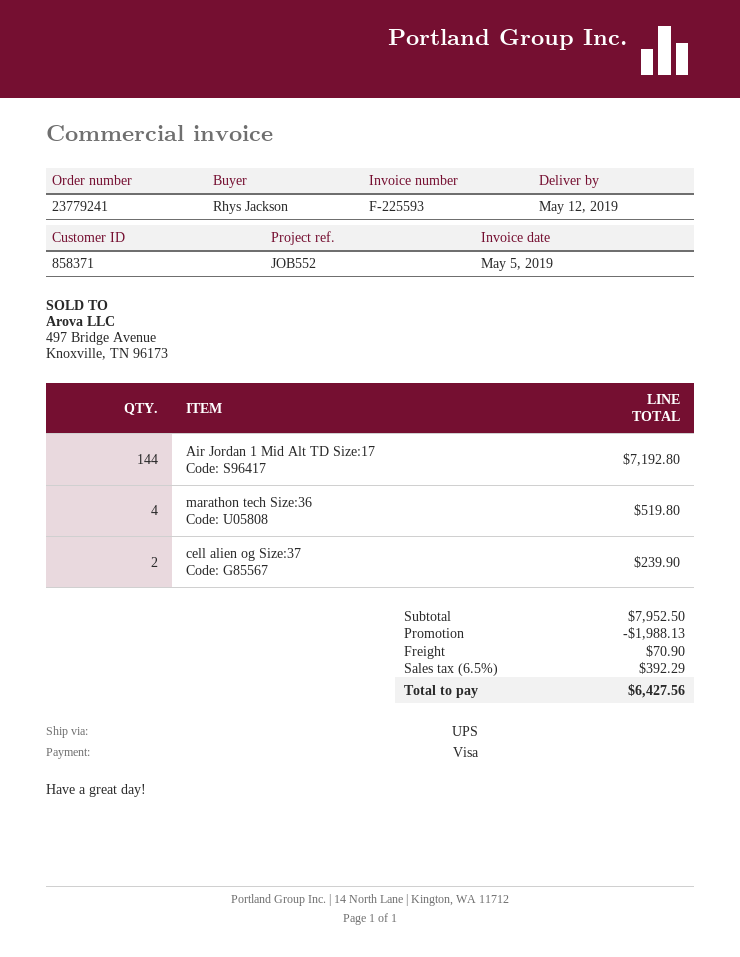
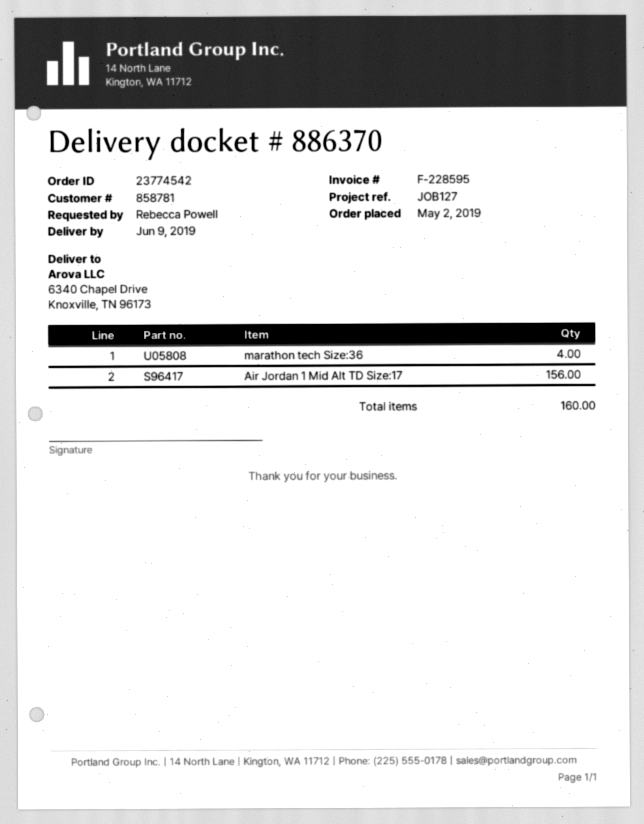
order number: 23779241 -> 23774542
delivery date: 2019-05-12 -> 2019-06-09
invoice number: F-225593 -> F-228595
customer number: 858371 -> 858781
reference: JOB552 -> JOB127
ordered by: Rhys Jackson -> Rebecca Powell
Air Jordan 1 Mid Alt TD Size:17: 144 -> 156
cell alien og Size:37: 2 -> none

